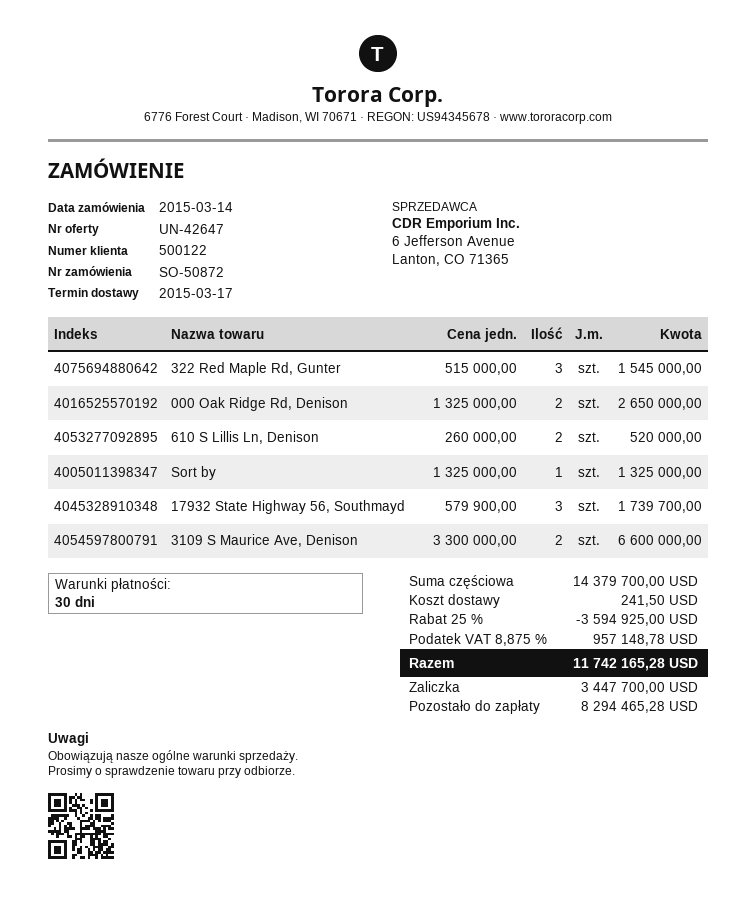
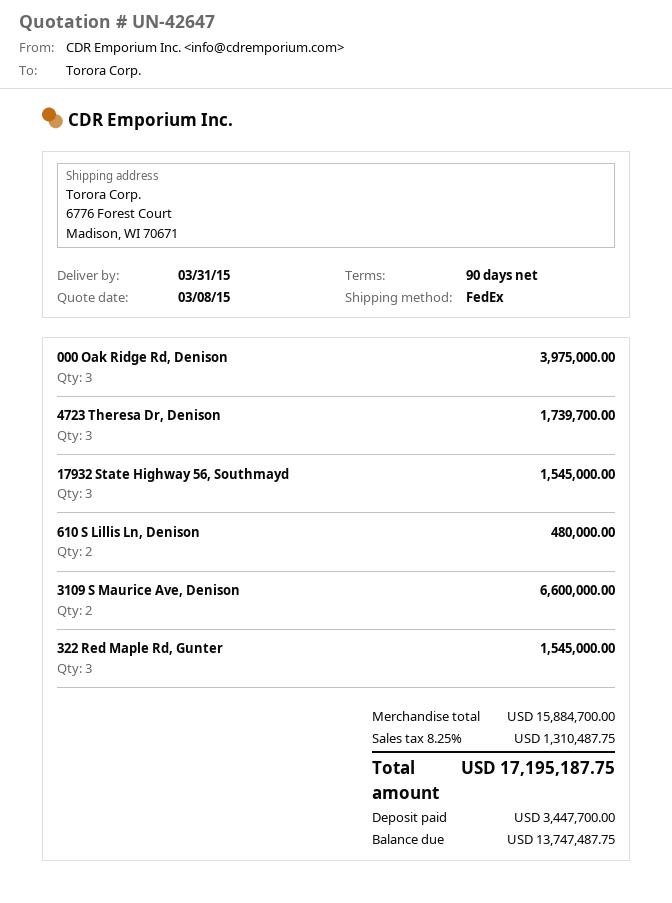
delivery date: 2015-03-17 -> 2015-03-31
payment terms: 30 days -> 90 days
000 Oak Ridge Rd, Denison: 2 for 2650000.00 -> 3 for 3975000.00
610 S Lillis Ln, Denison: 2 for 520000.00 -> 2 for 480000.00
Sort by: 1 for 1325000.00 -> none
17932 State Highway 56, Southmayd: 3 for 1739700.00 -> 3 for 1545000.00
4723 Theresa Dr, Denison: none -> 3 for 1739700.00
subtotal: 14379700.00 -> 15884700.00
discount: 25% = 3594925.00 -> none
shipping: 241.50 -> none
tax: 8.875% = 957148.78 -> 8.25% = 1310487.75
total: 11742165.28 -> 17195187.75
balance: 8294465.28 -> 13747487.75

